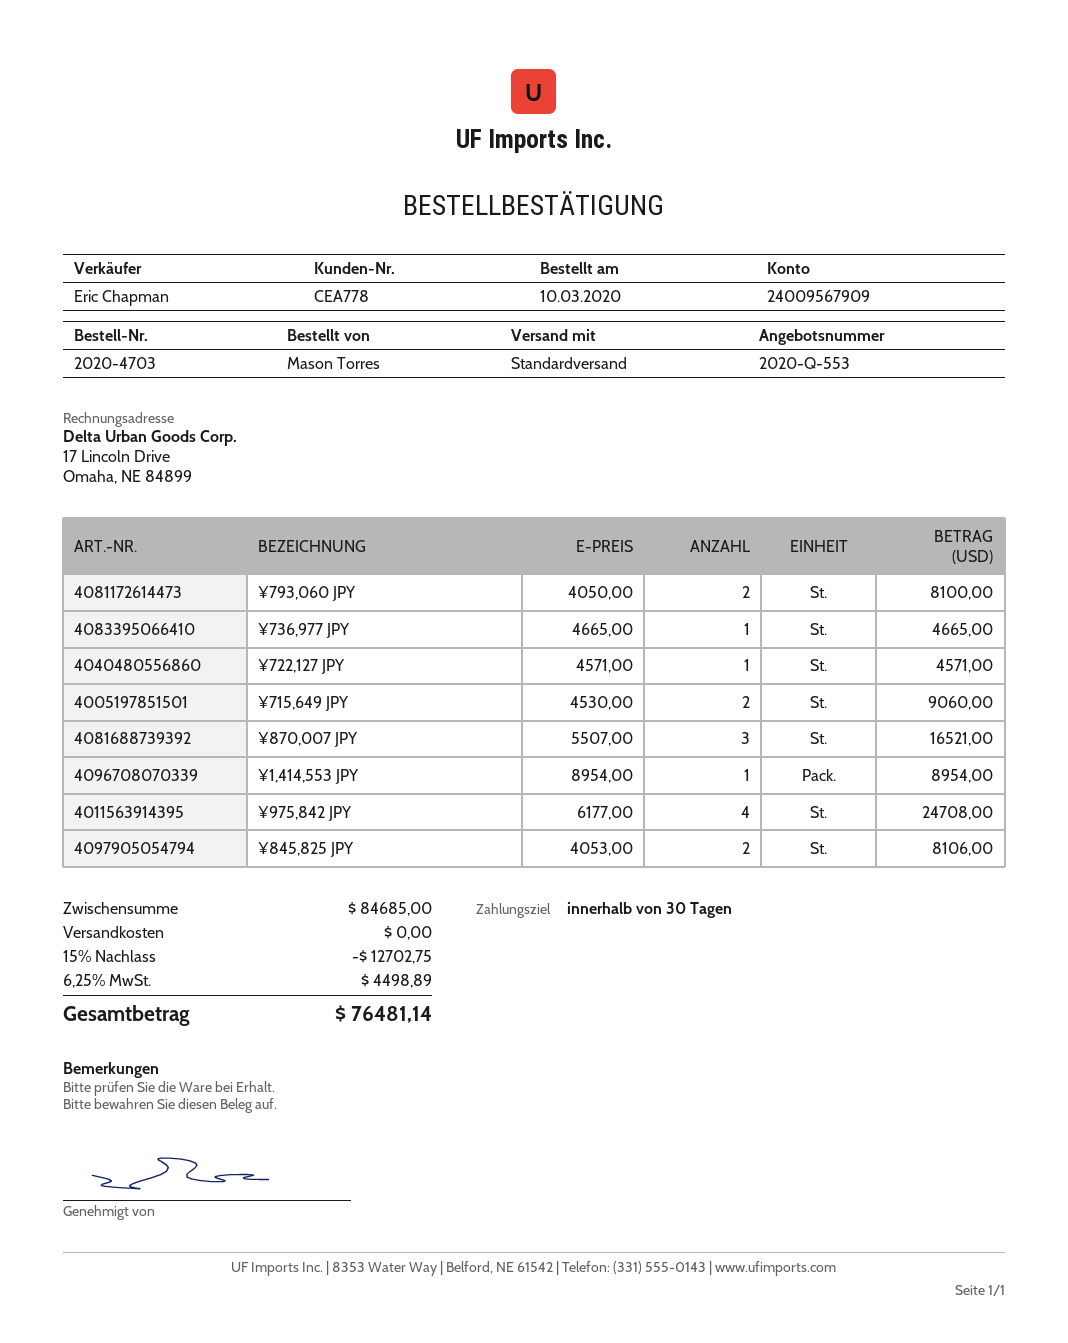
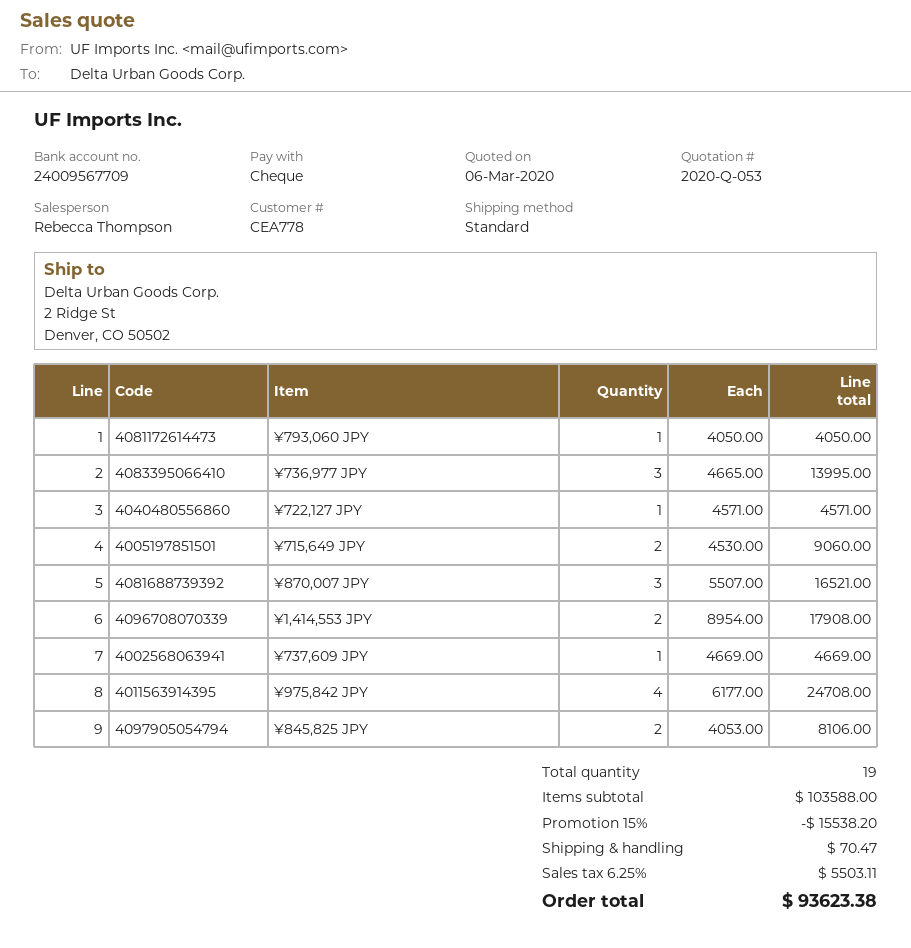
quote number: 2020-Q-553 -> 2020-Q-053
sales rep: Eric Chapman -> Rebecca Thompson
bank account: 24009567909 -> 24009567709
¥793,060 JPY: 2 x 4050.00 = 8100.00 -> 1 x 4050.00 = 4050.00
¥736,977 JPY: 1 x 4665.00 = 4665.00 -> 3 x 4665.00 = 13995.00
¥1,414,553 JPY: 1 x 8954.00 = 8954.00 -> 2 x 8954.00 = 17908.00
¥737,609 JPY: none -> 1 x 4669.00 = 4669.00
subtotal: 84685.00 -> 103588.00
discount: 15% = 12702.75 -> 15% = 15538.20
shipping: 0.00 -> 70.47
tax: 6.25% = 4498.89 -> 6.25% = 5503.11
total: 76481.14 -> 93623.38

